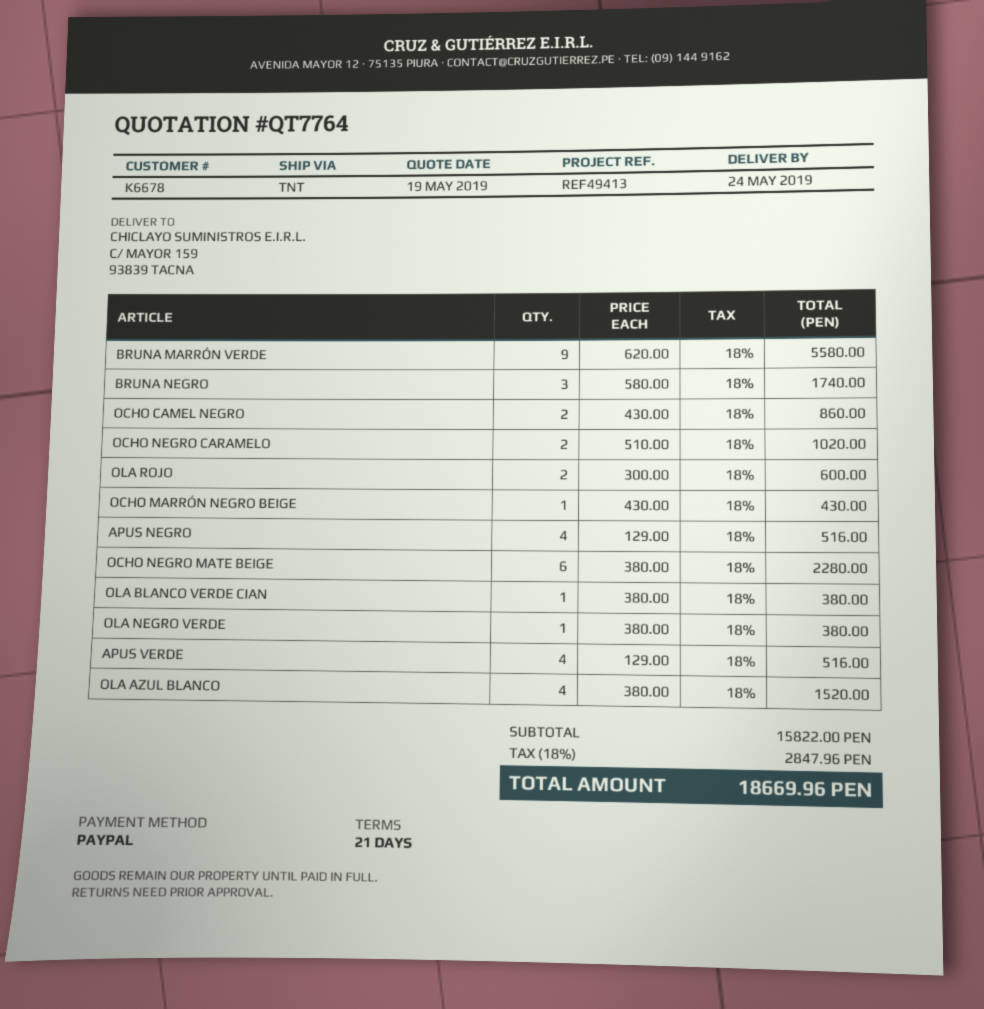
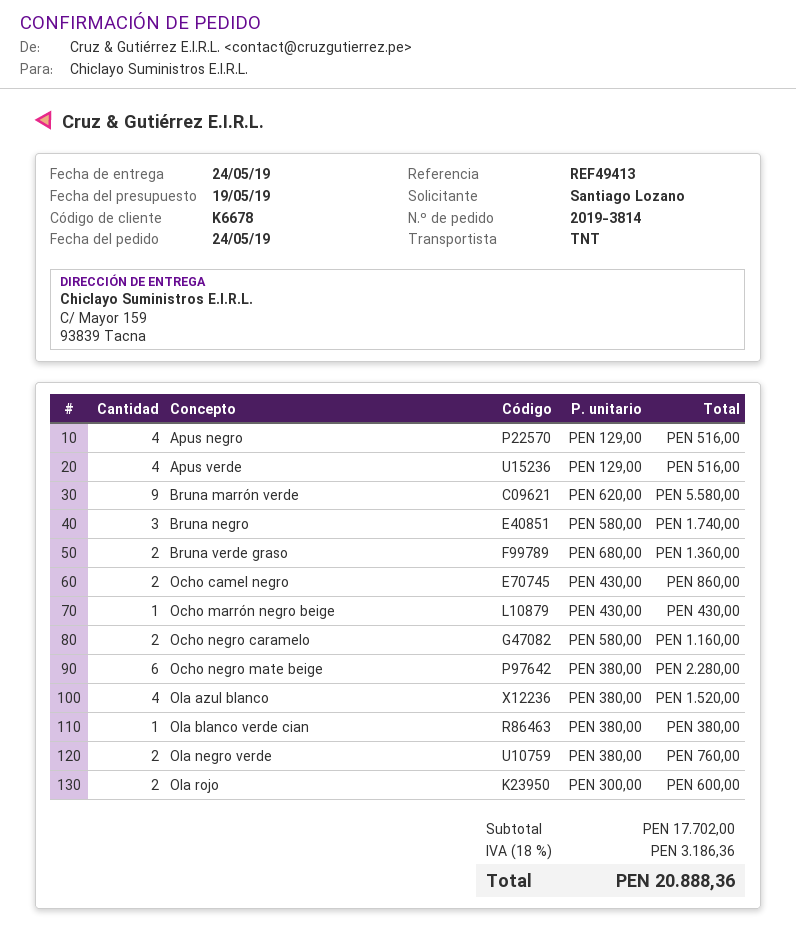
OCHO NEGRO CARAMELO: 2 x 510.00 = 1020.00 -> 2 x 580.00 = 1160.00
OLA NEGRO VERDE: 1 x 380.00 = 380.00 -> 2 x 380.00 = 760.00
Bruna verde graso: none -> 2 x 680.00 = 1360.00
subtotal: 15822.00 -> 17702.00
tax: 18% = 2847.96 -> 18% = 3186.36
total: 18669.96 -> 20888.36

